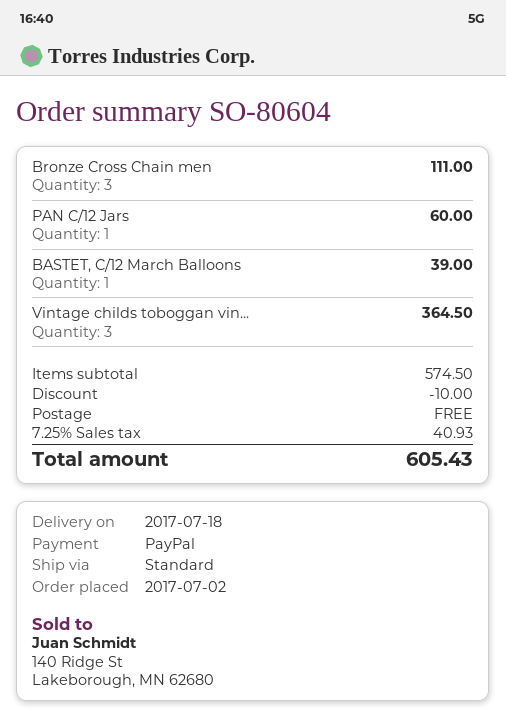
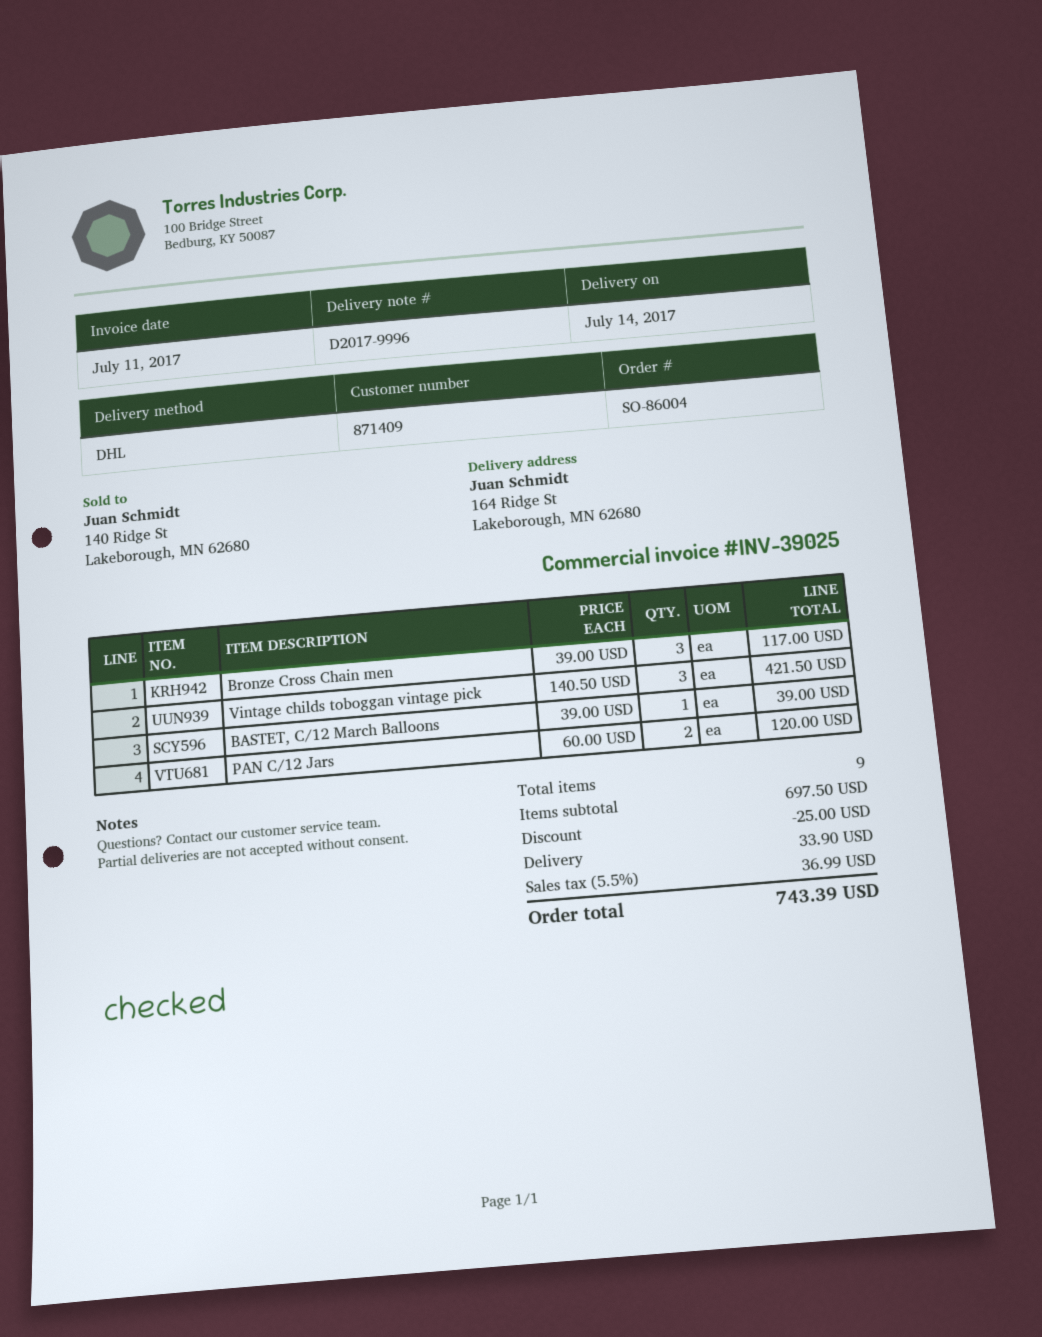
order number: SO-80604 -> SO-86004
delivery date: 2017-07-18 -> 2017-07-14
shipping method: standard -> DHL
Bronze Cross Chain men: 3 for 111.00 -> 3 for 117.00
PAN C/12 Jars: 1 for 60.00 -> 2 for 120.00
Vintage childs toboggan vin...: 3 for 364.50 -> 3 for 421.50
subtotal: 574.50 -> 697.50
discount: 10.00 -> 25.00
shipping: 0.00 -> 33.90
tax: 7.25% = 40.93 -> 5.5% = 36.99
total: 605.43 -> 743.39

